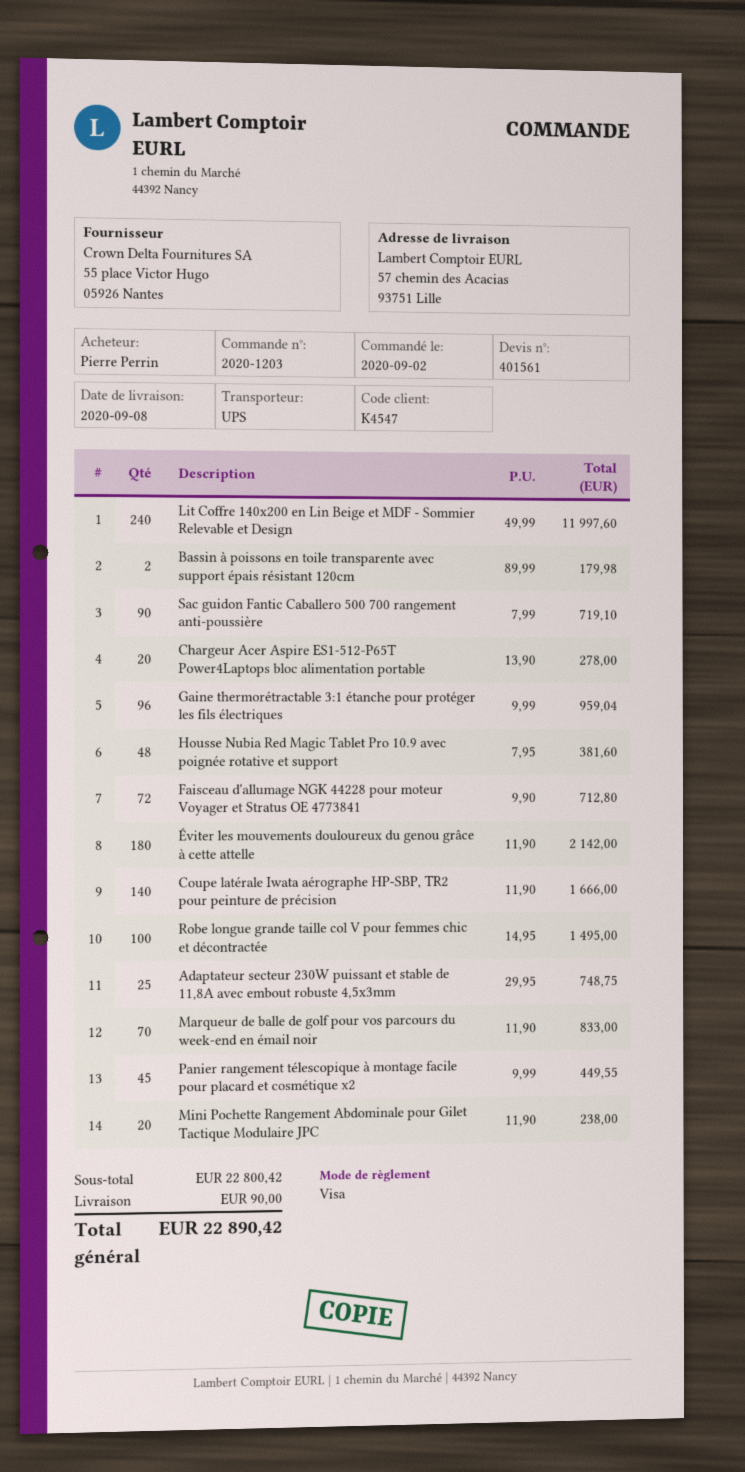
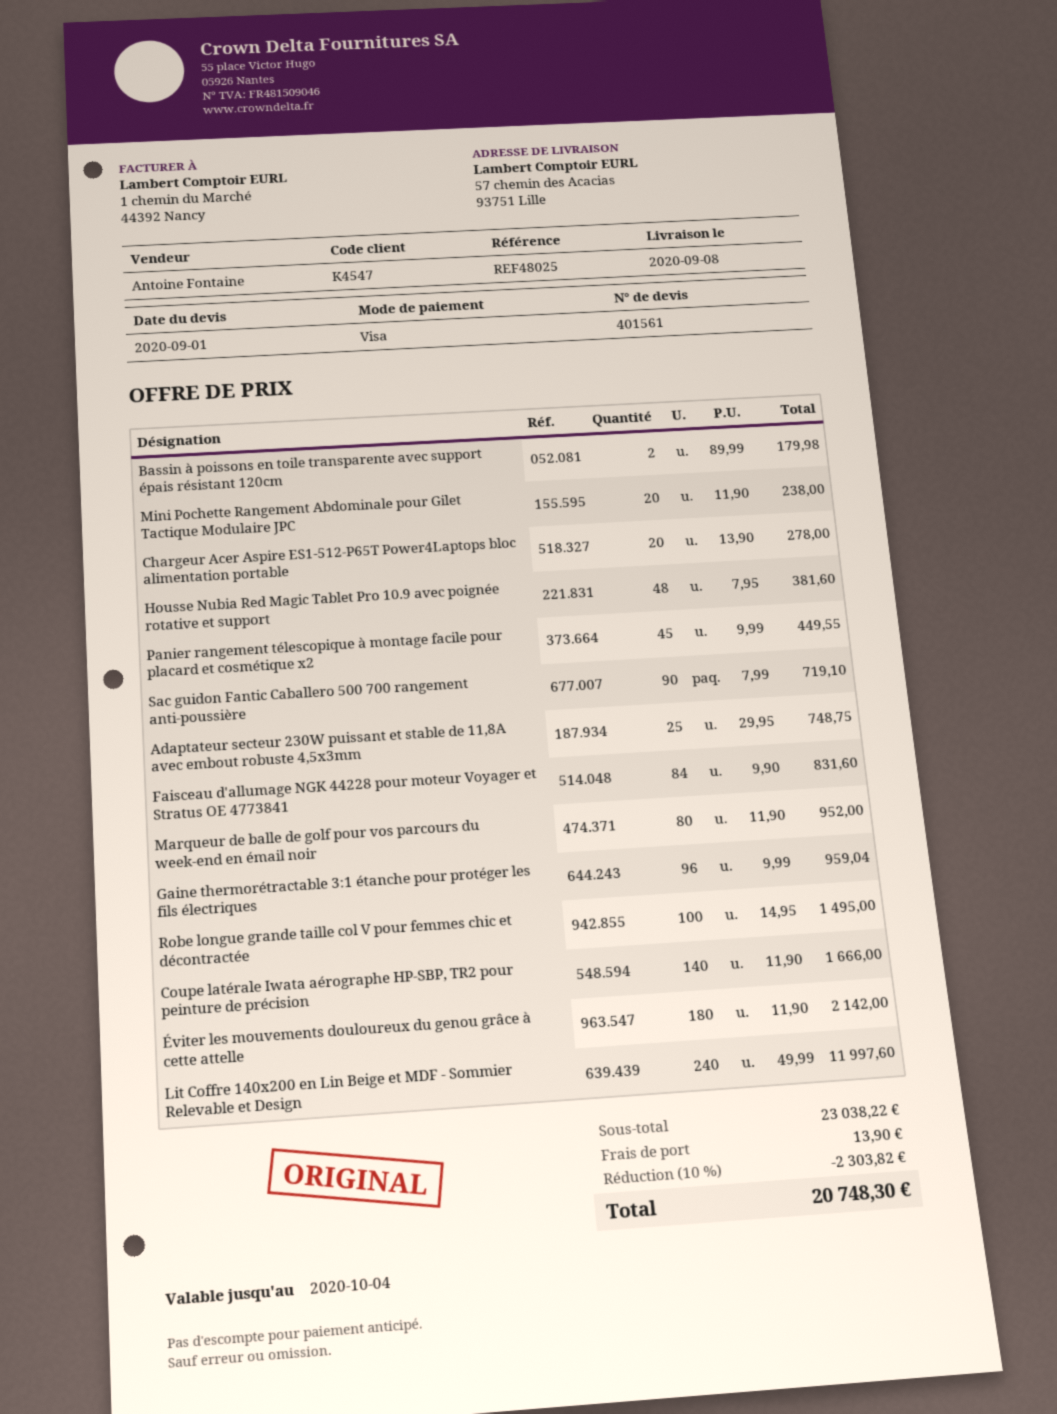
Faisceau d'allumage NGK 44228 pour moteur Voyager et Stratus OE 4773841: 72 x 9.90 = 712.80 -> 84 x 9.90 = 831.60
Marqueur de balle de golf pour vos parcours du week-end en émail noir: 70 x 11.90 = 833.00 -> 80 x 11.90 = 952.00
subtotal: 22800.42 -> 23038.22
discount: none -> 10% = 2303.82
shipping: 90.00 -> 13.90
total: 22890.42 -> 20748.30

